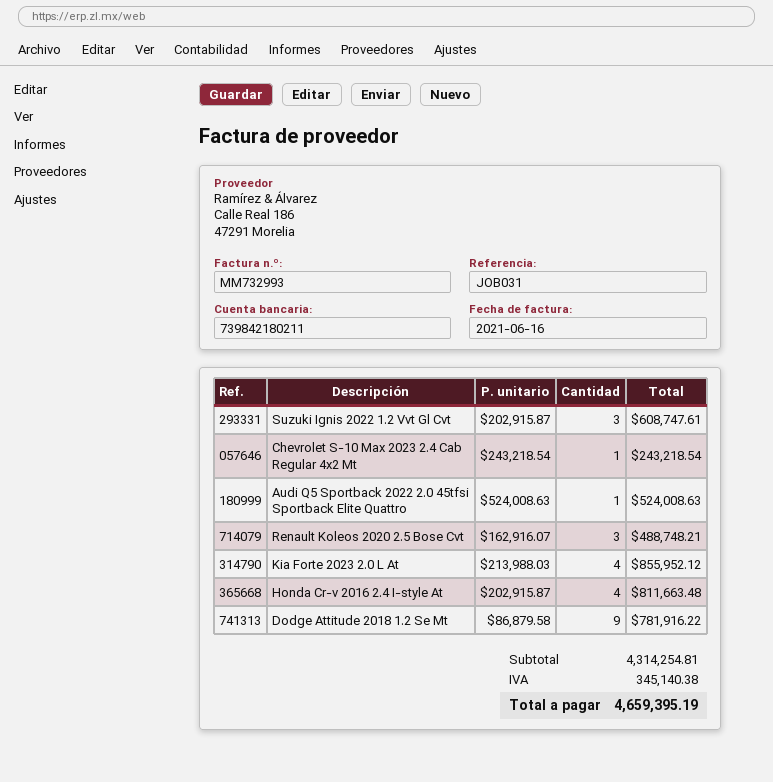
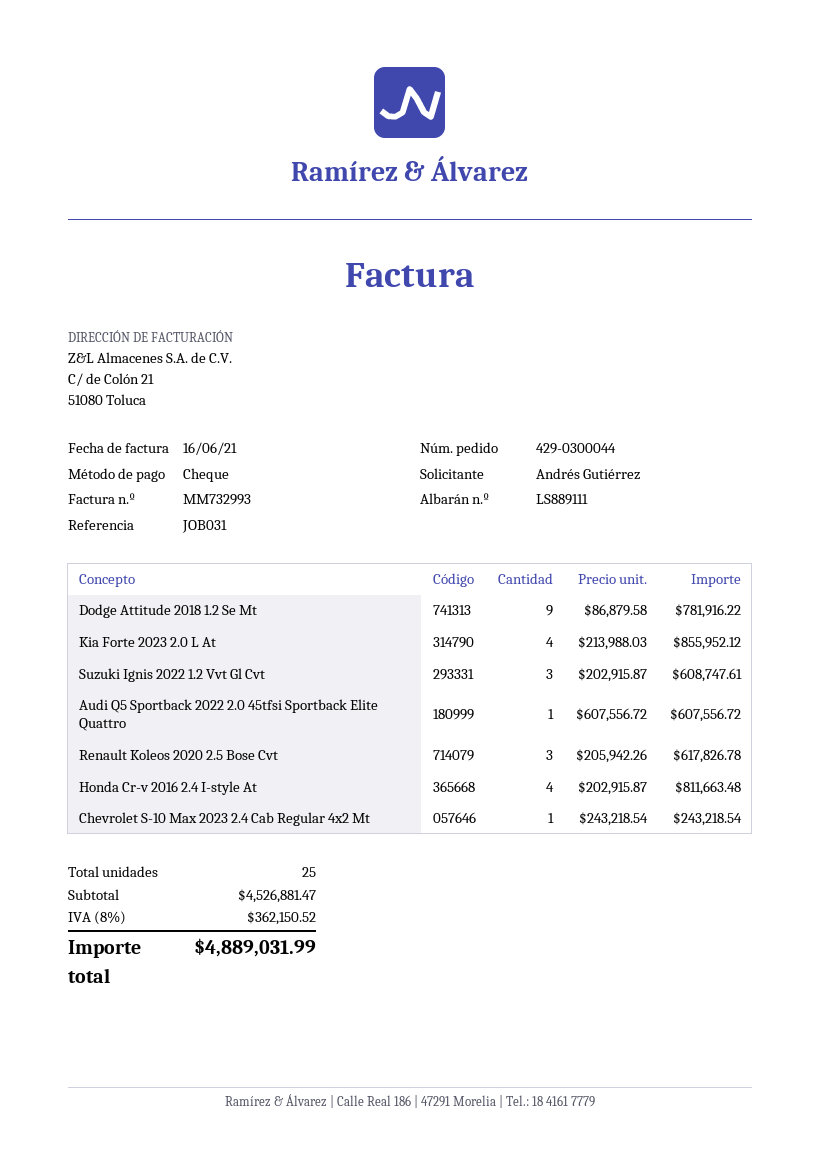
Audi Q5 Sportback 2022 2.0 45tfsi Sportback Elite Quattro: 1 x 524008.63 = 524008.63 -> 1 x 607556.72 = 607556.72
Renault Koleos 2020 2.5 Bose Cvt: 3 x 162916.07 = 488748.21 -> 3 x 205942.26 = 617826.78
subtotal: 4314254.81 -> 4526881.47
tax: 345140.38 -> 362150.52
total: 4659395.19 -> 4889031.99

